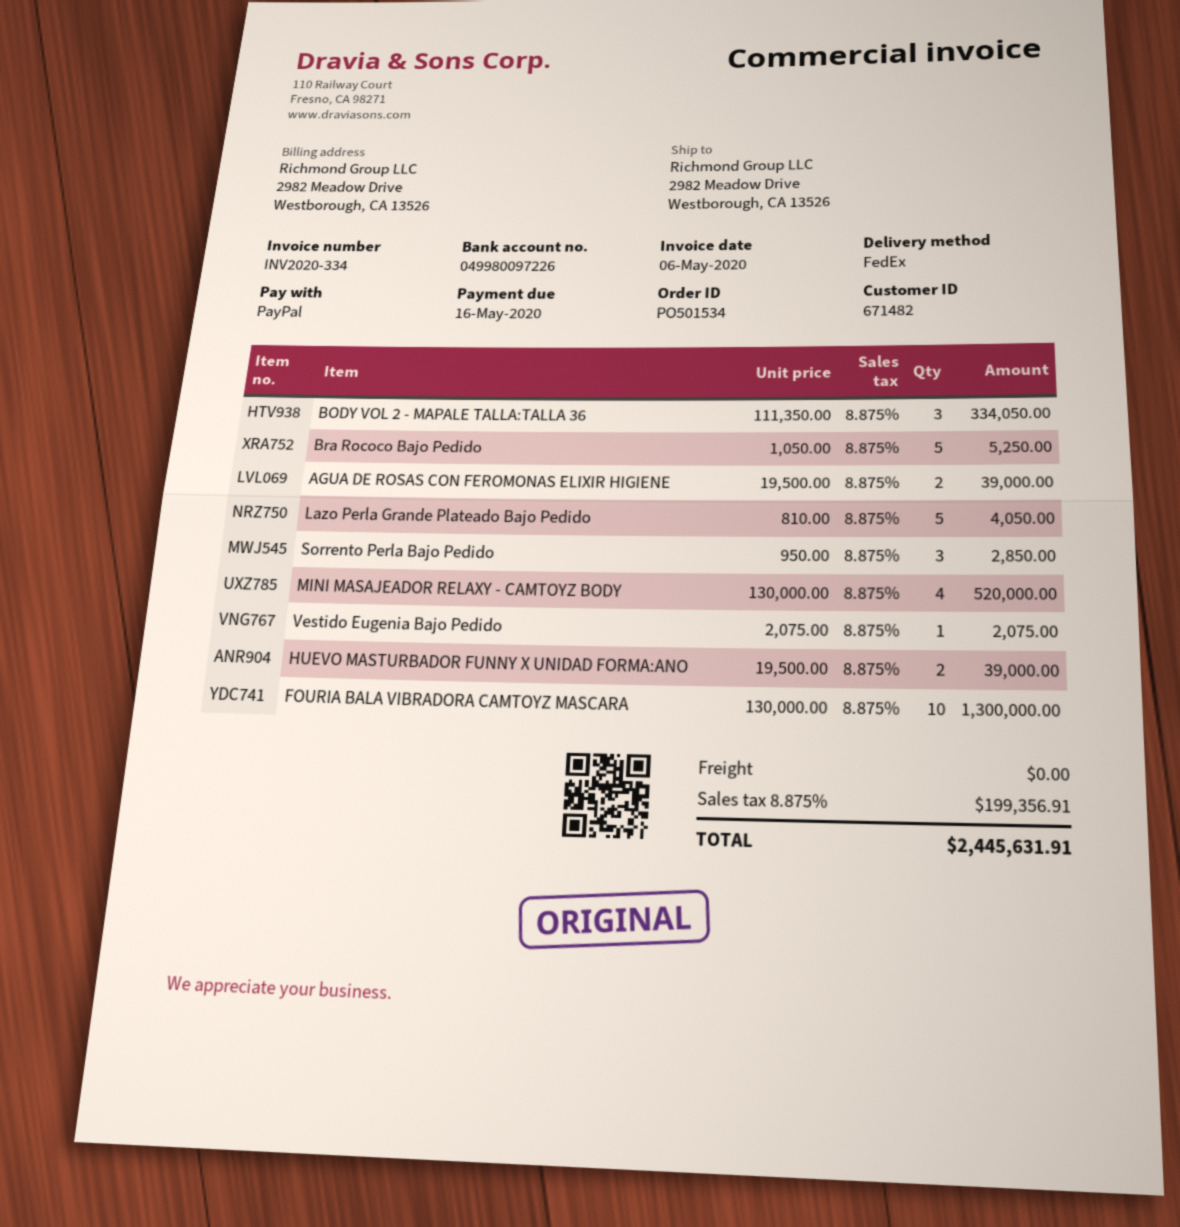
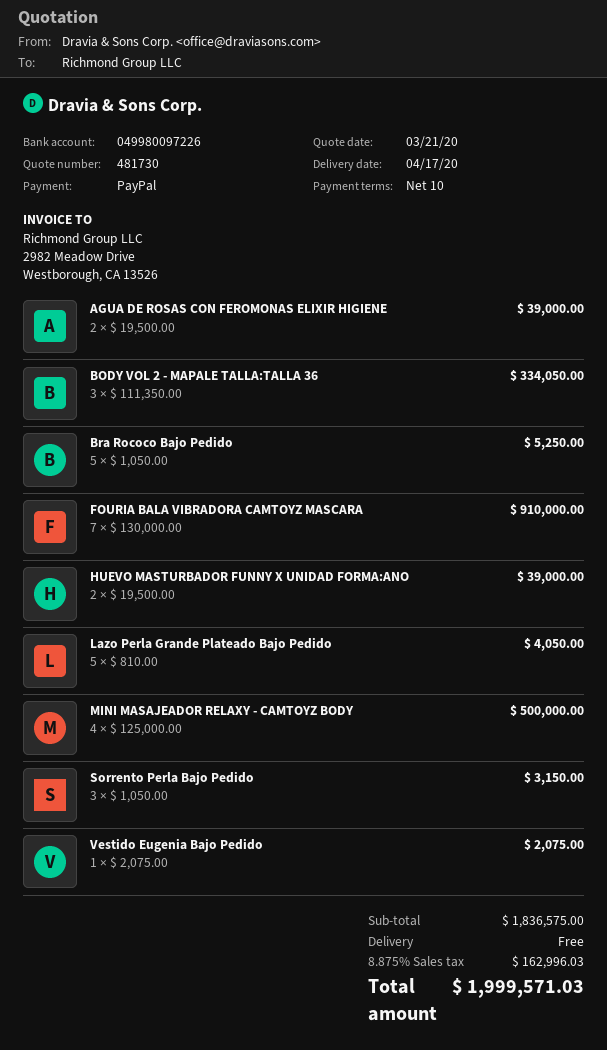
Sorrento Perla Bajo Pedido: 3 x 950.00 = 2850.00 -> 3 x 1050.00 = 3150.00
MINI MASAJEADOR RELAXY - CAMTOYZ BODY: 4 x 130000.00 = 520000.00 -> 4 x 125000.00 = 500000.00
FOURIA BALA VIBRADORA CAMTOYZ MASCARA: 10 x 130000.00 = 1300000.00 -> 7 x 130000.00 = 910000.00
tax: 8.875% = 199356.91 -> 8.875% = 162996.03
total: 2445631.91 -> 1999571.03

